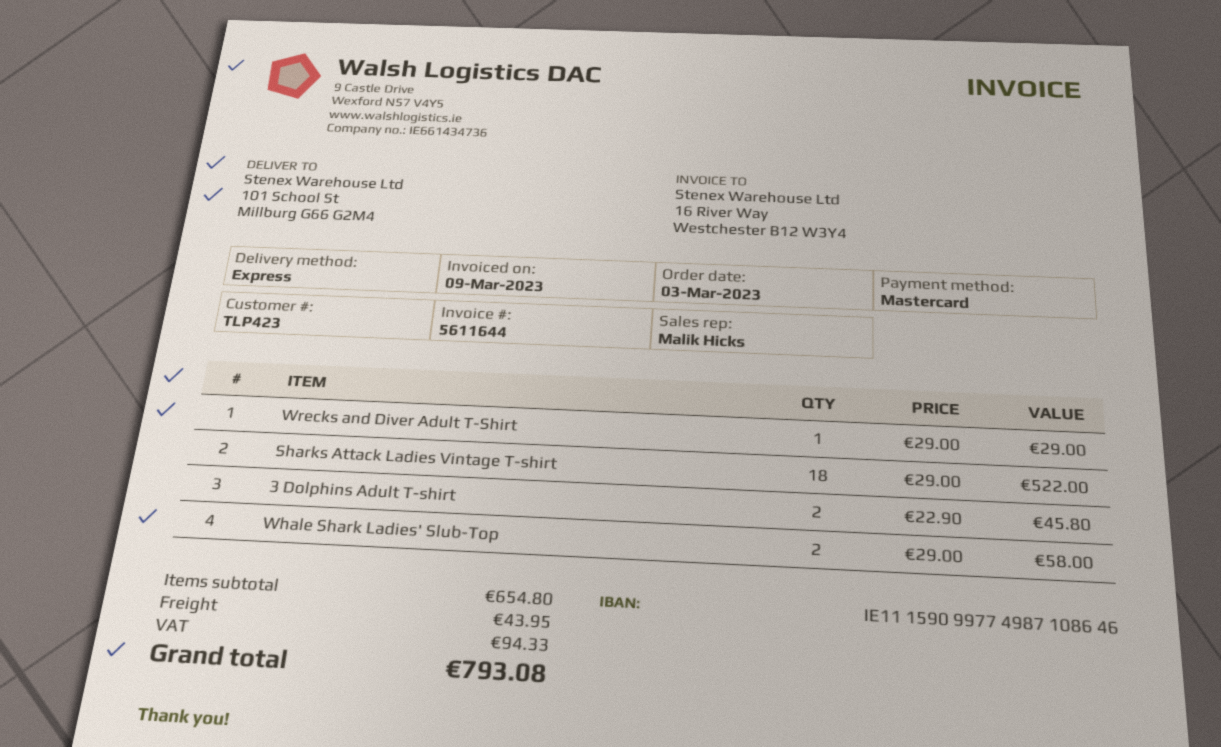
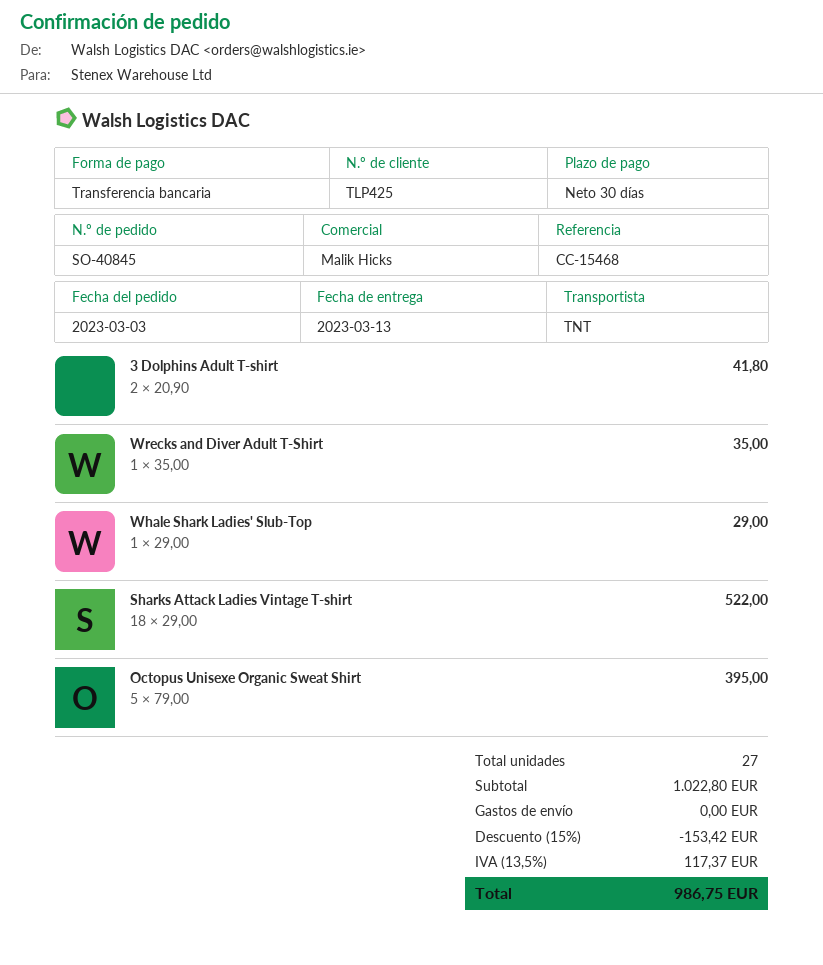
customer number: TLP423 -> TLP425
payment method: Mastercard -> bank transfer
shipping method: express -> TNT
Wrecks and Diver Adult T-Shirt: 1 x 29.00 = 29.00 -> 1 x 35.00 = 35.00
3 Dolphins Adult T-shirt: 2 x 22.90 = 45.80 -> 2 x 20.90 = 41.80
Whale Shark Ladies' Slub-Top: 2 x 29.00 = 58.00 -> 1 x 29.00 = 29.00
Octopus Unisexe Organic Sweat Shirt: none -> 5 x 79.00 = 395.00
subtotal: 654.80 -> 1022.80
discount: none -> 15% = 153.42
shipping: 43.95 -> 0.00
tax: 94.33 -> 117.37
total: 793.08 -> 986.75

